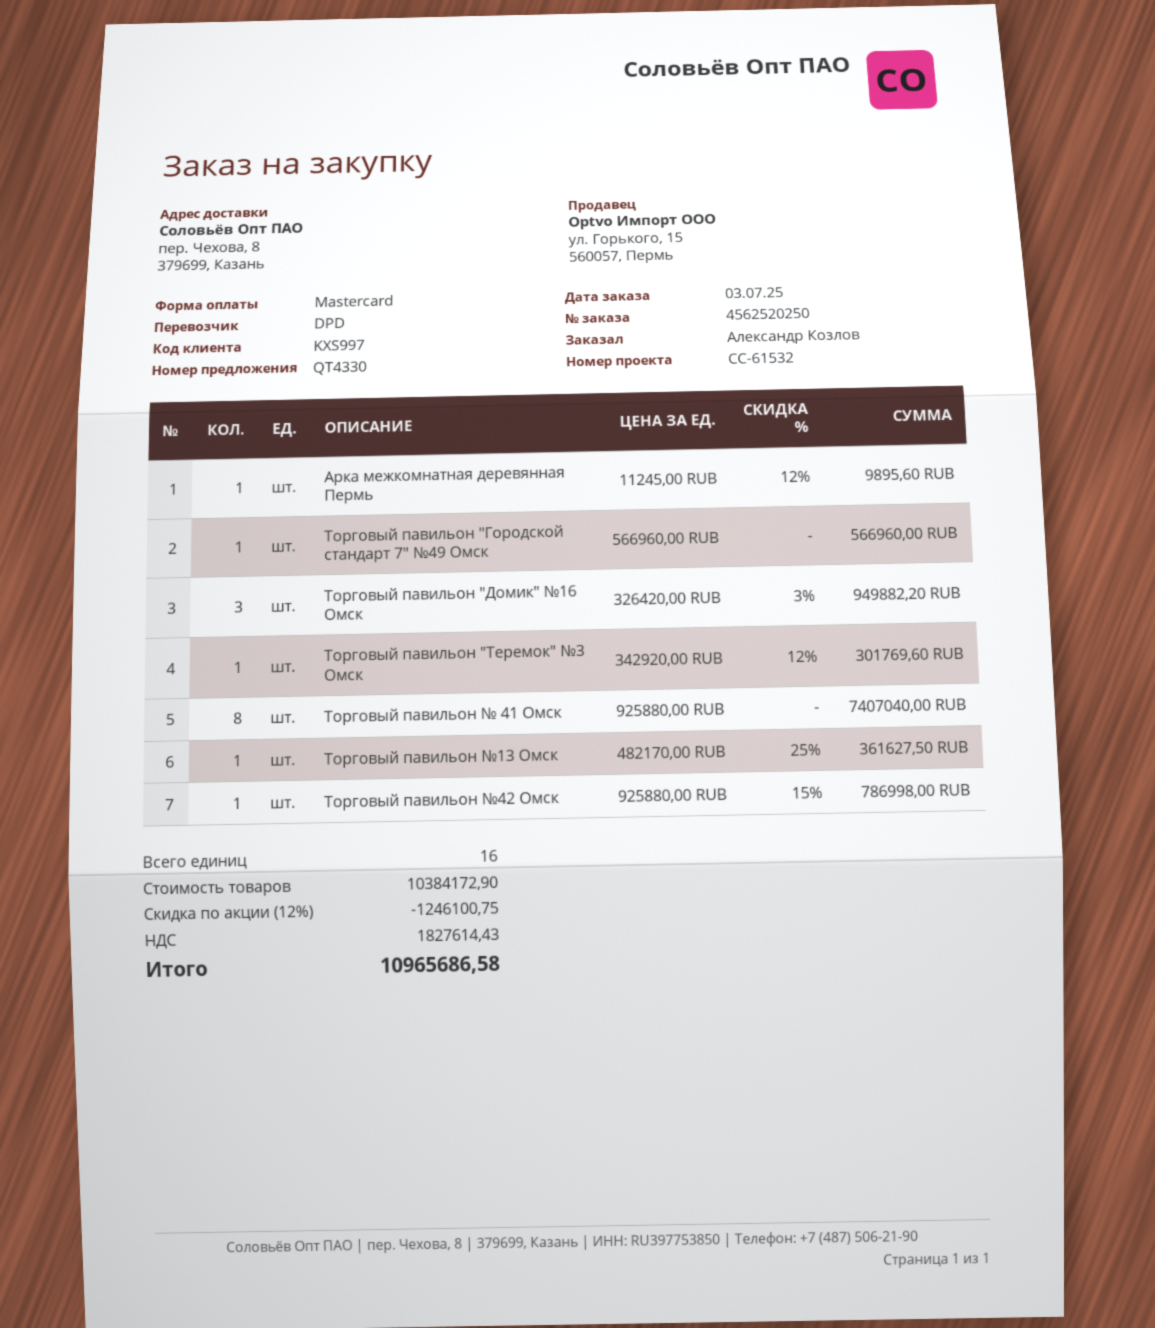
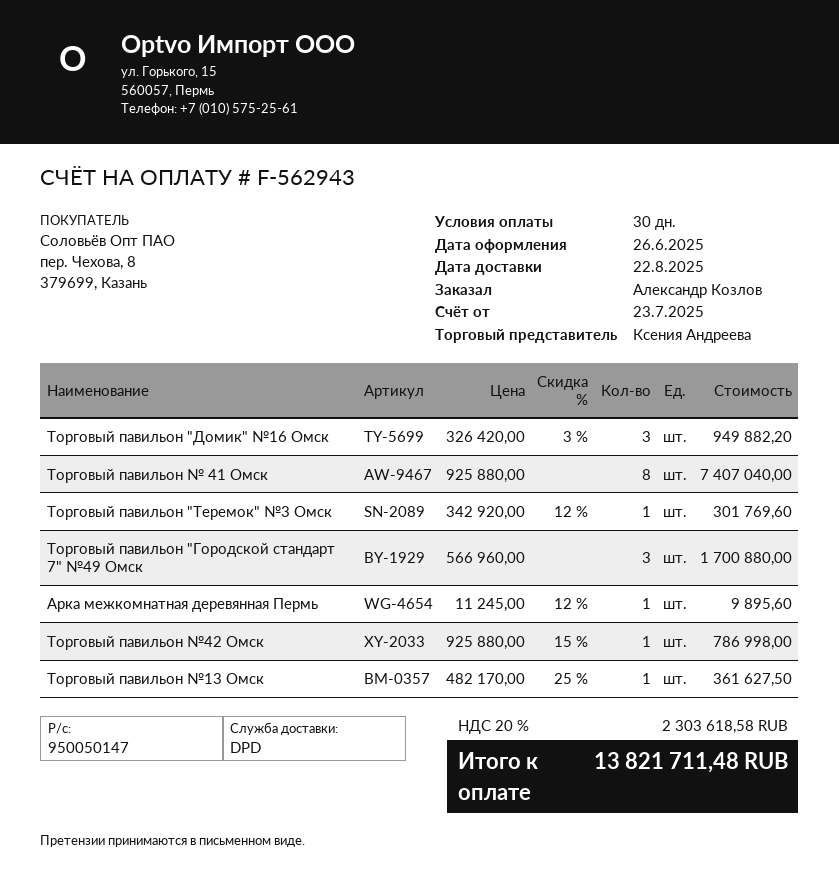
order date: 2025-07-03 -> 2025-06-26
Торговый павильон "Городской стандарт 7" №49 Омск: 1 x 566960.00 = 566960.00 -> 3 x 566960.00 = 1700880.00
discount: 12% = 1246100.75 -> none
tax: 1827614.43 -> 2303618.58
total: 10965686.58 -> 13821711.48

